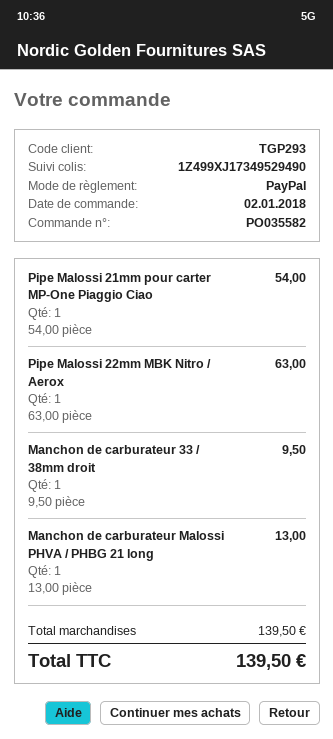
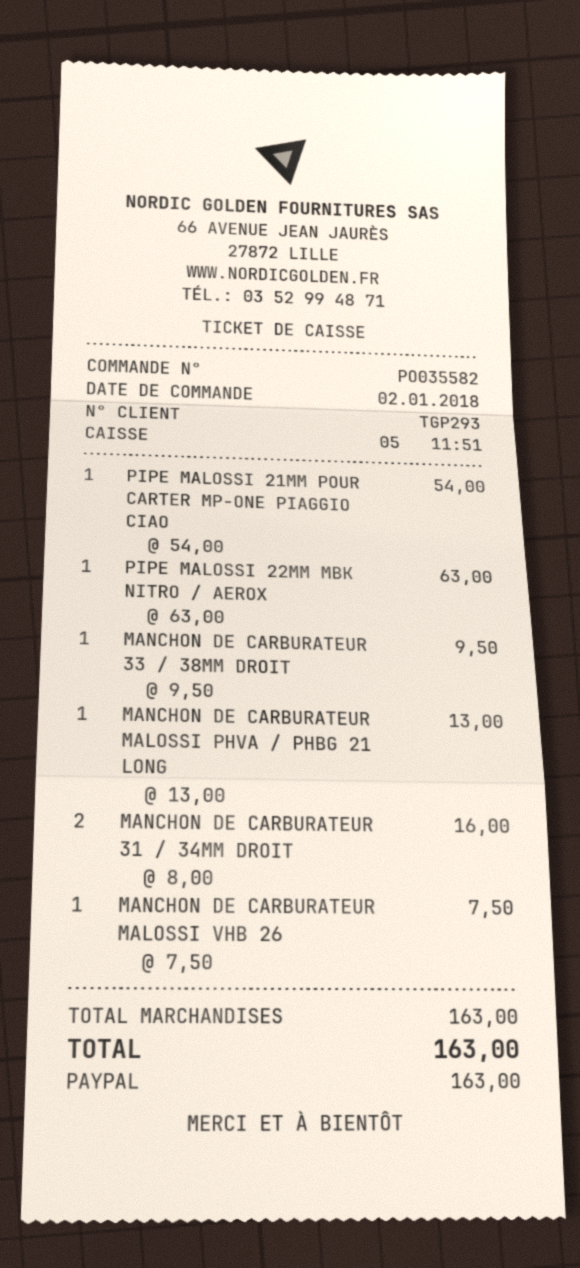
MANCHON DE CARBURATEUR 31 / 34MM DROIT: none -> 2 x 8.00 = 16.00
MANCHON DE CARBURATEUR MALOSSI VHB 26: none -> 1 x 7.50 = 7.50
subtotal: 139.50 -> 163.00
total: 139.50 -> 163.00

